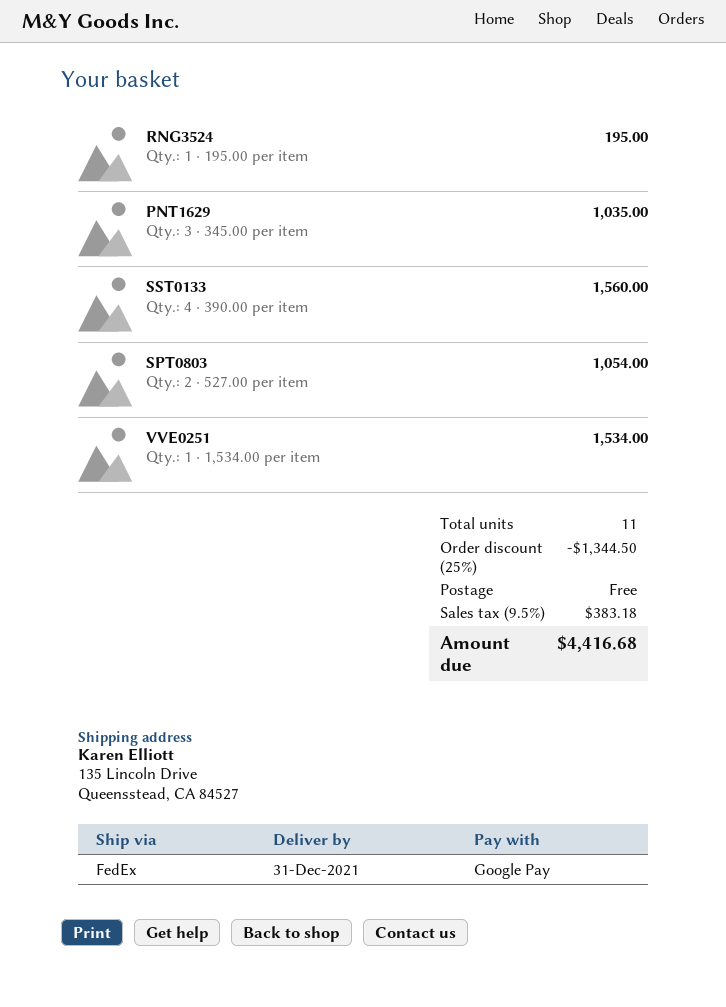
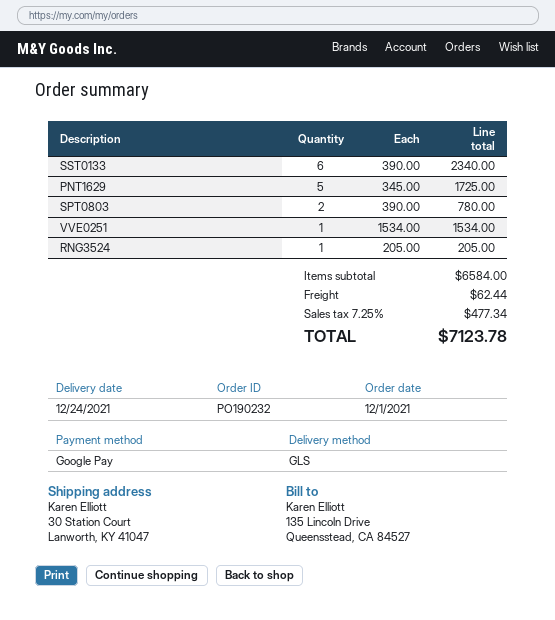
delivery date: 2021-12-31 -> 2021-12-24
shipping method: FedEx -> GLS
ship to: 135 Lincoln Drive, Queensstead, CA 84527 -> 30 Station Court, Lanworth, KY 41047
RNG3524: 1 x 195.00 = 195.00 -> 1 x 205.00 = 205.00
PNT1629: 3 x 345.00 = 1035.00 -> 5 x 345.00 = 1725.00
SST0133: 4 x 390.00 = 1560.00 -> 6 x 390.00 = 2340.00
SPT0803: 2 x 527.00 = 1054.00 -> 2 x 390.00 = 780.00
discount: 25% = 1344.50 -> none
shipping: 0.00 -> 62.44
tax: 9.5% = 383.18 -> 7.25% = 477.34
total: 4416.68 -> 7123.78

